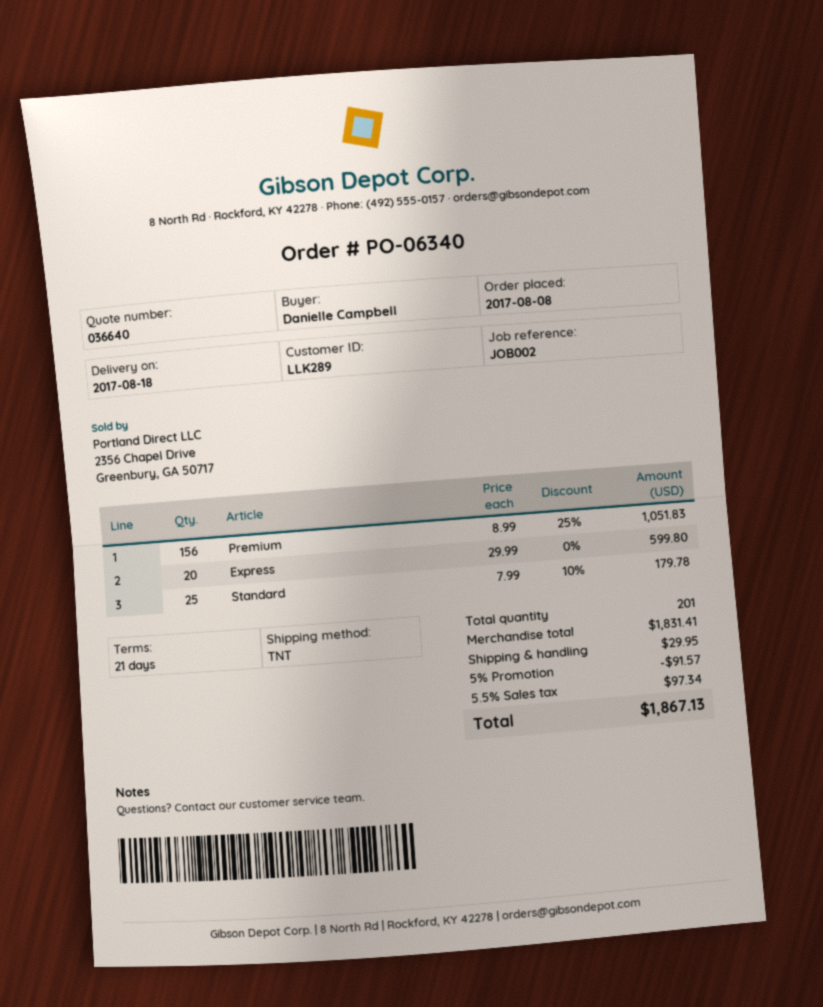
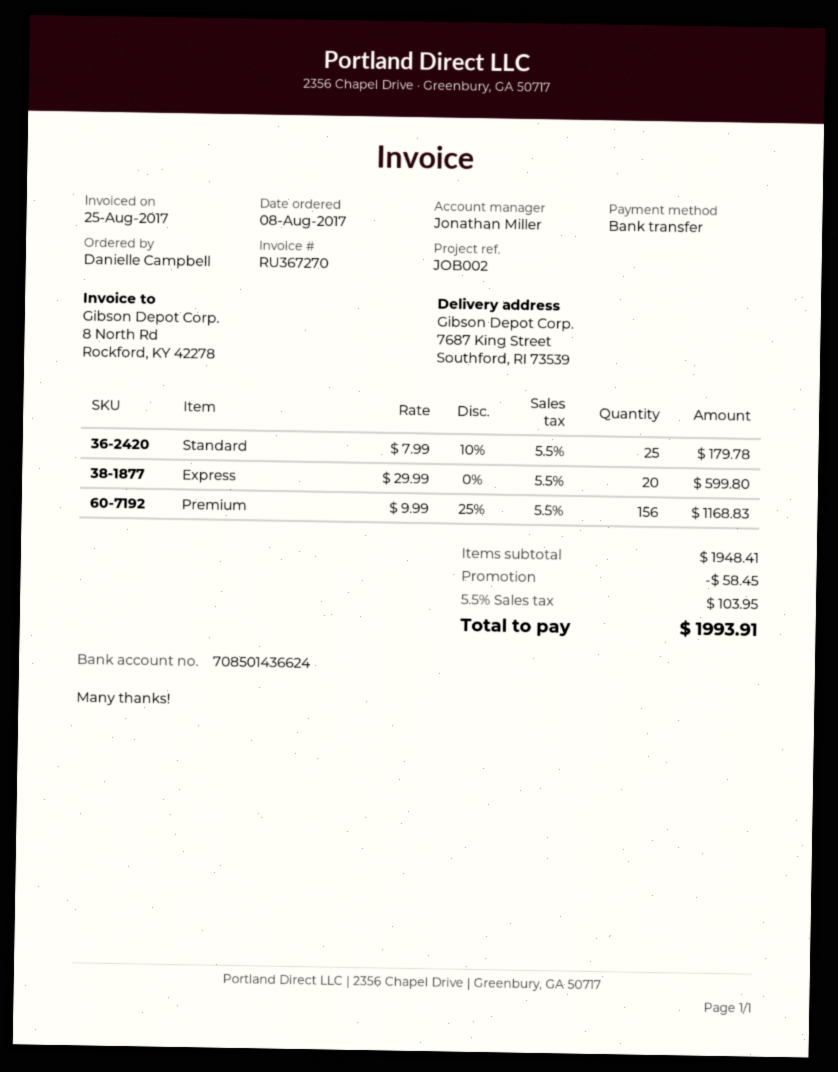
Premium: 156 x 8.99 - 25% = 1051.83 -> 156 x 9.99 - 25% = 1168.83
subtotal: 1831.41 -> 1948.41
discount: 91.57 -> 58.45
shipping: 29.95 -> none
tax: 5.5% = 97.34 -> 5.5% = 103.95
total: 1867.13 -> 1993.91

